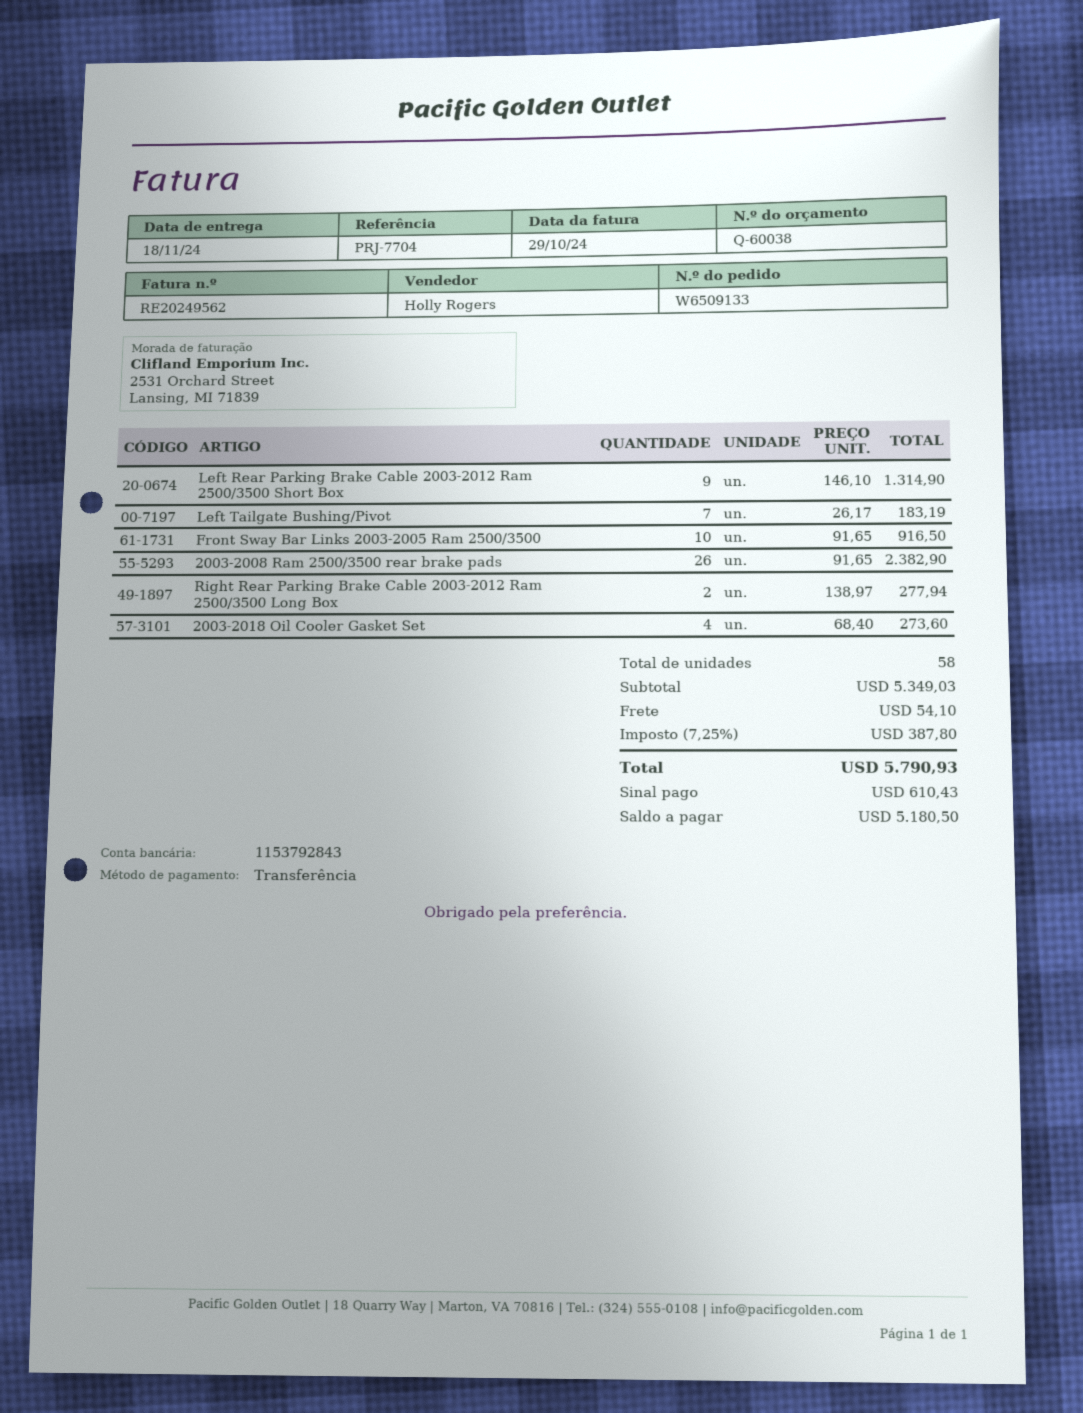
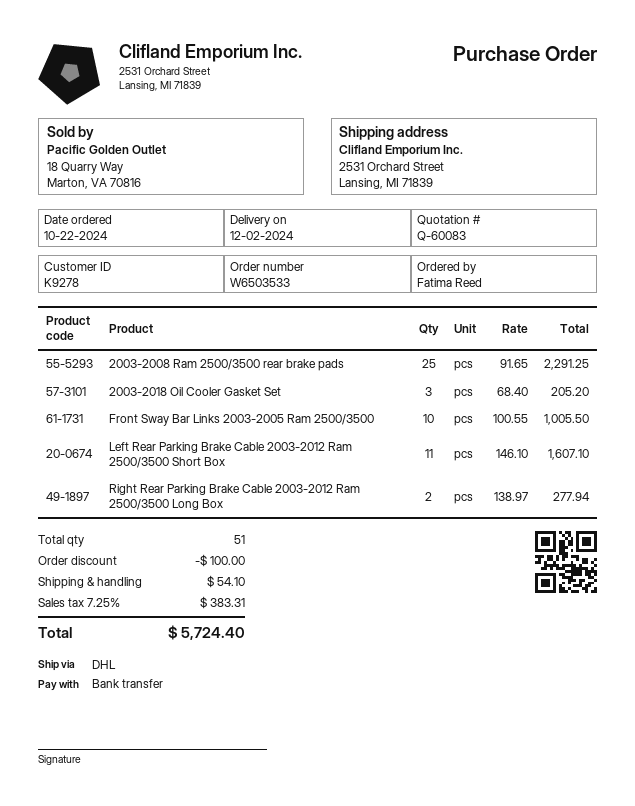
quote number: Q-60038 -> Q-60083
order number: W6509133 -> W6503533
delivery date: 2024-11-18 -> 2024-12-02
Left Rear Parking Brake Cable 2003-2012 Ram 2500/3500 Short Box: 9 x 146.10 = 1314.90 -> 11 x 146.10 = 1607.10
Left Tailgate Bushing/Pivot: 7 x 26.17 = 183.19 -> none
Front Sway Bar Links 2003-2005 Ram 2500/3500: 10 x 91.65 = 916.50 -> 10 x 100.55 = 1005.50
2003-2008 Ram 2500/3500 rear brake pads: 26 x 91.65 = 2382.90 -> 25 x 91.65 = 2291.25
2003-2018 Oil Cooler Gasket Set: 4 x 68.40 = 273.60 -> 3 x 68.40 = 205.20
total quantity: 58 -> 51
discount: none -> 100.00
tax: 7.25% = 387.80 -> 7.25% = 383.31
total: 5790.93 -> 5724.40

